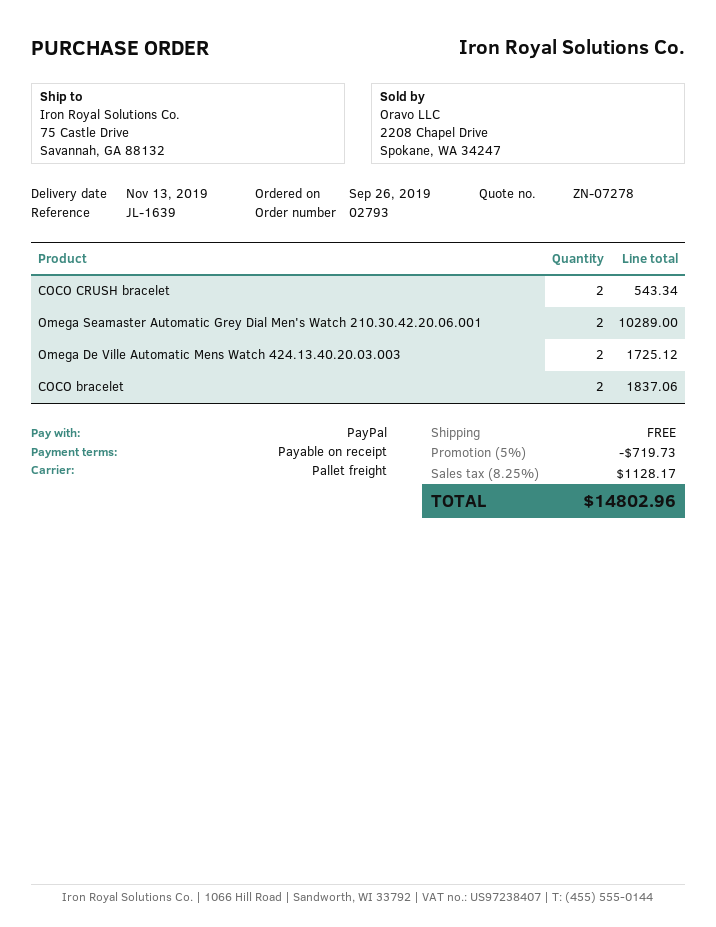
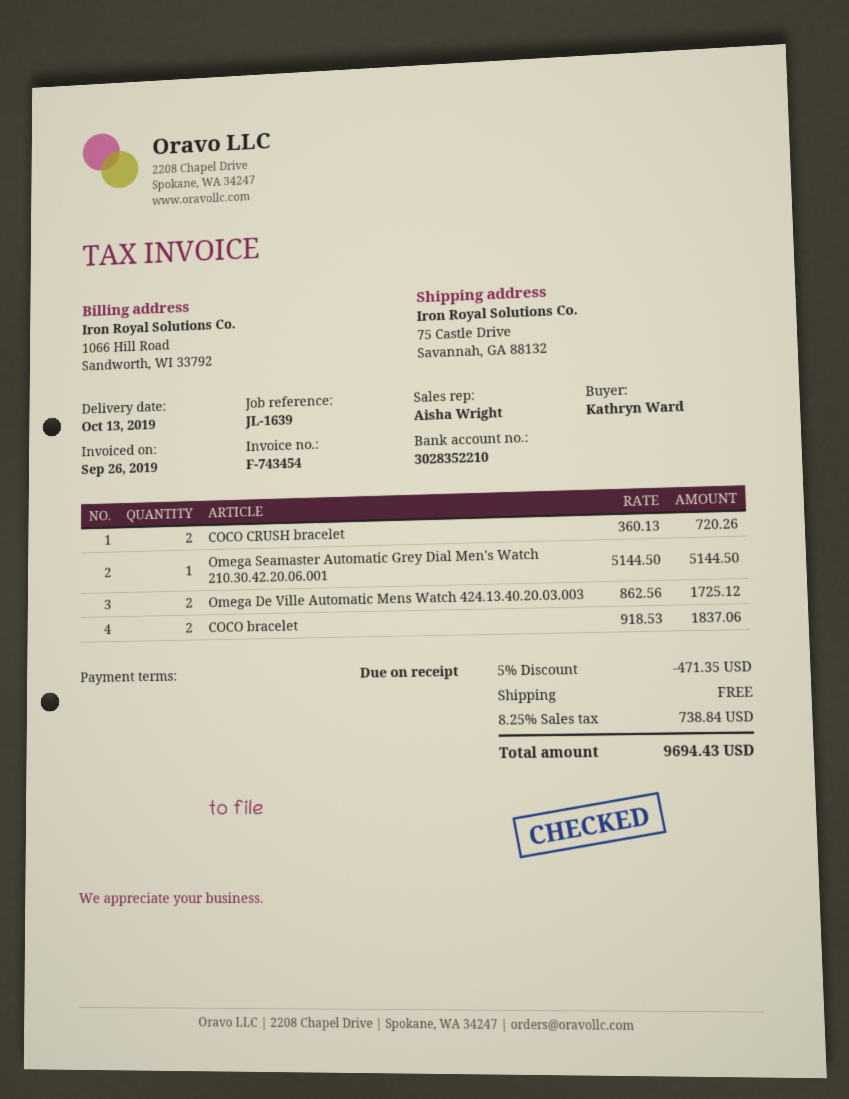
delivery date: 2019-11-13 -> 2019-10-13
COCO CRUSH bracelet: 2 for 543.34 -> 2 for 720.26
Omega Seamaster Automatic Grey Dial Men's Watch 210.30.42.20.06.001: 2 for 10289.00 -> 1 for 5144.50
discount: 5% = 719.73 -> 5% = 471.35
tax: 8.25% = 1128.17 -> 8.25% = 738.84
total: 14802.96 -> 9694.43

